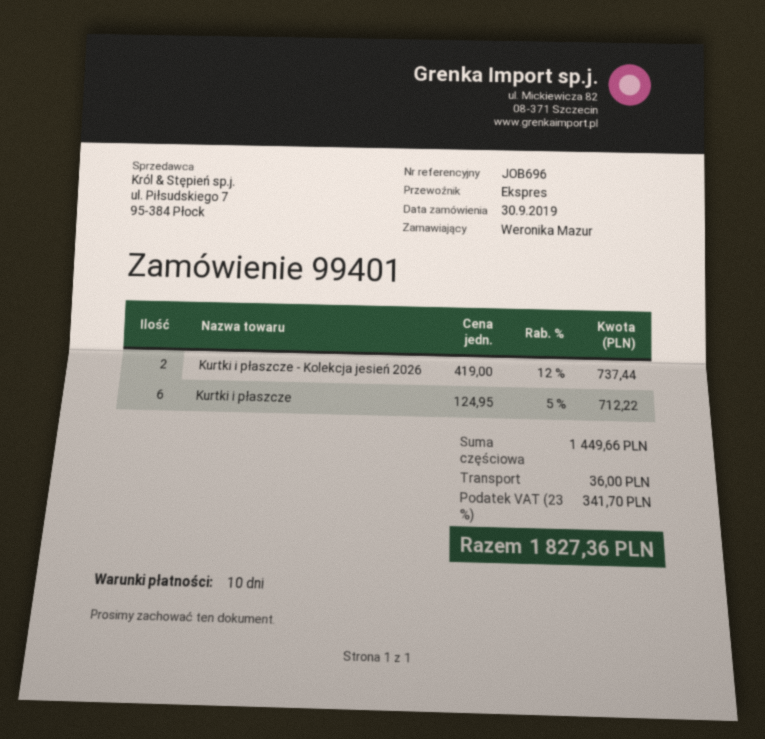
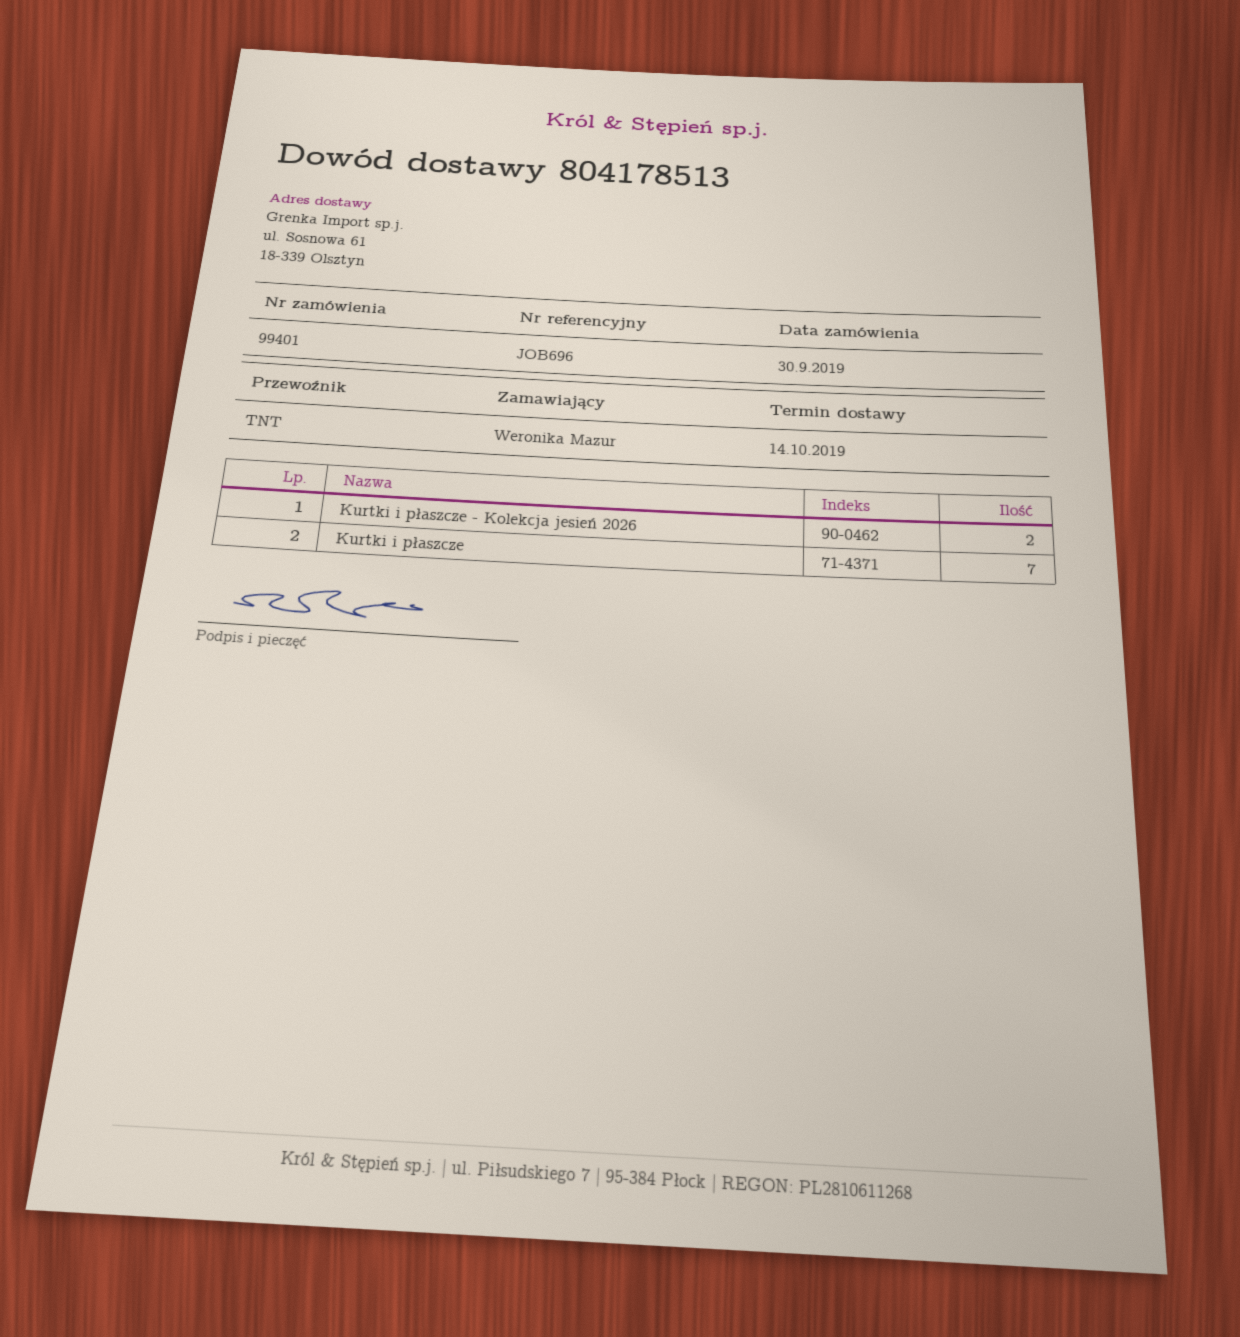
shipping method: express -> TNT
Kurtki i płaszcze: 6 -> 7

